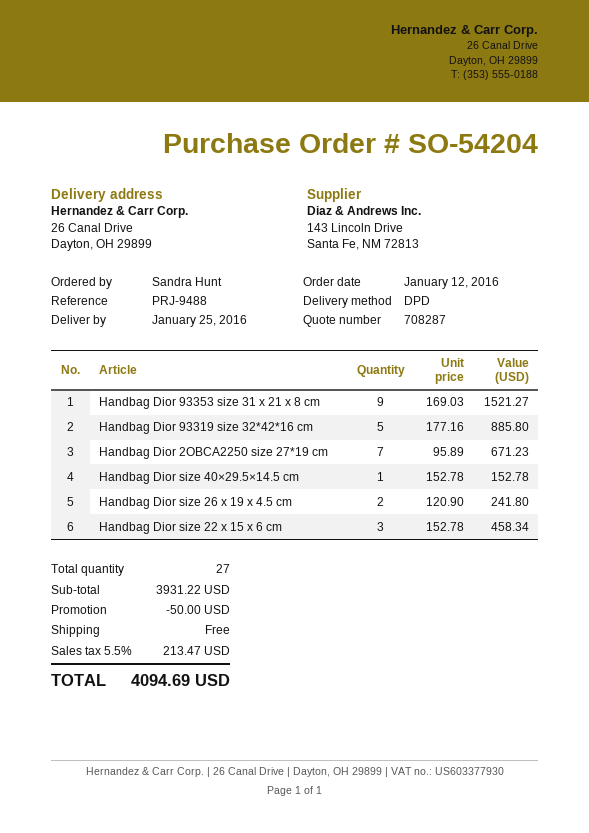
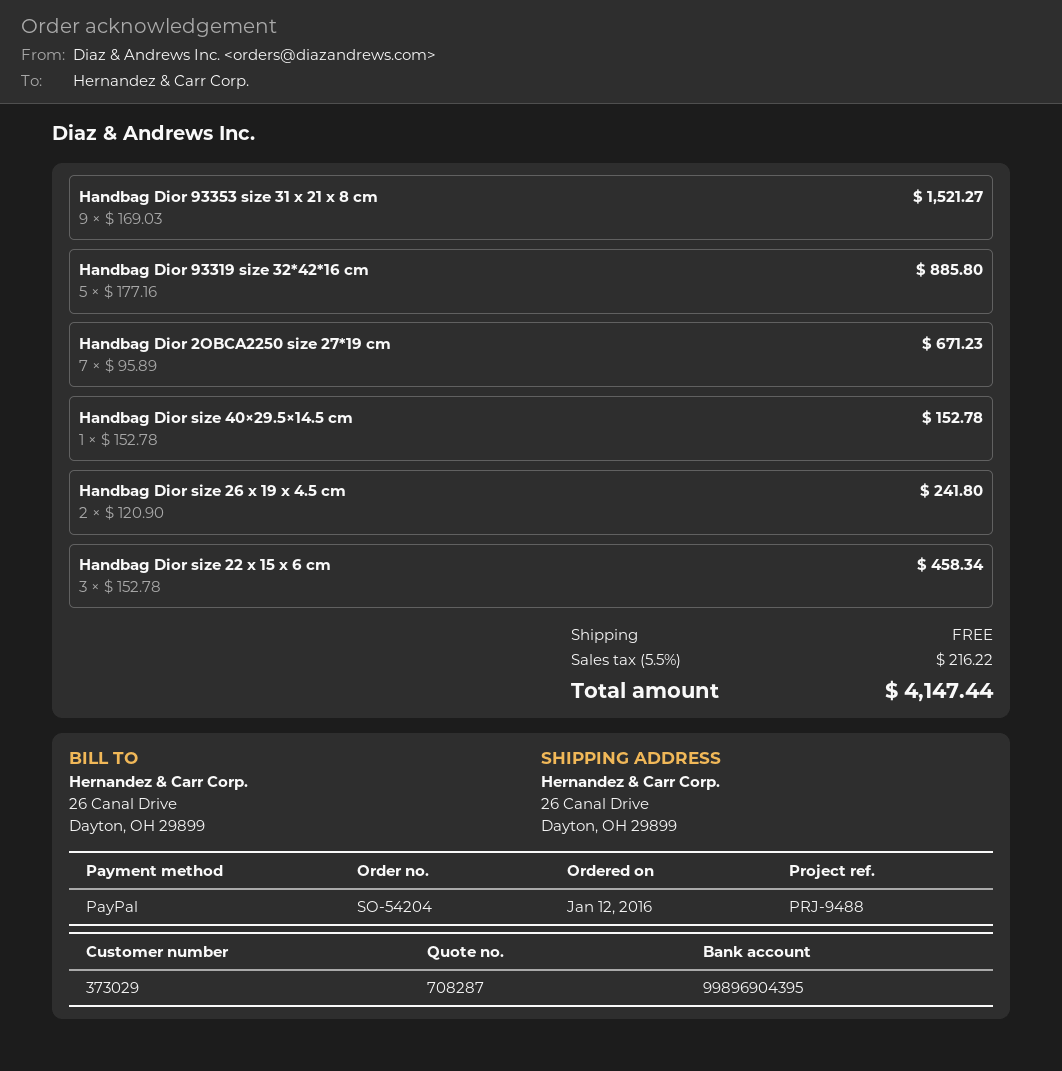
discount: 50.00 -> none
tax: 5.5% = 213.47 -> 5.5% = 216.22
total: 4094.69 -> 4147.44

